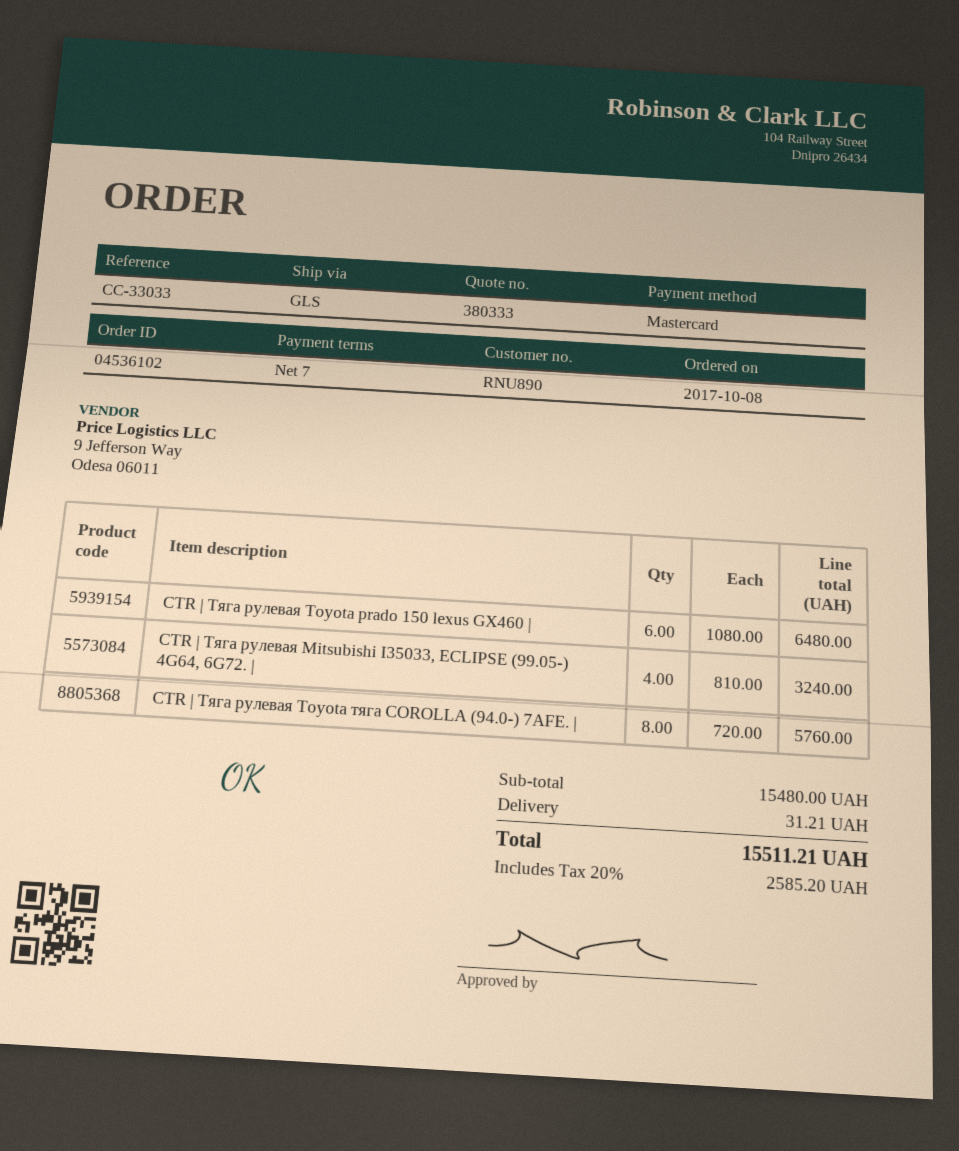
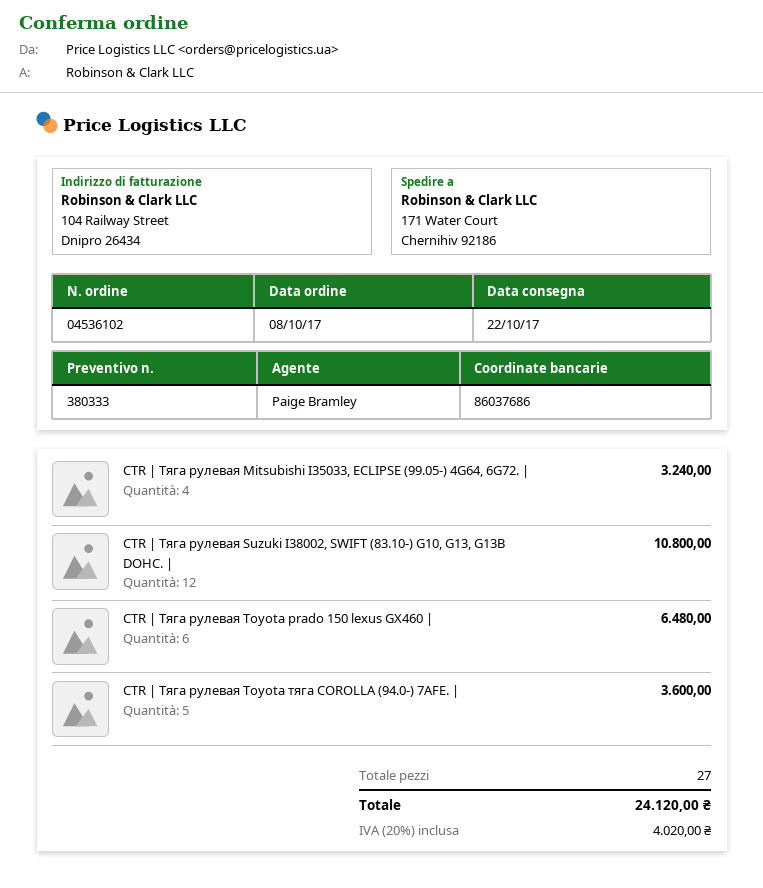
CTR | Тяга рулевая Toyota тяга COROLLA (94.0-) 7AFE. |: 8 for 5760.00 -> 5 for 3600.00
CTR | Тяга рулевая Suzuki I38002, SWIFT (83.10-) G10, G13, G13B DOHC. |: none -> 12 for 10800.00
shipping: 31.21 -> none
tax: 20% = 2585.20 -> 20% = 4020.00
total: 15511.21 -> 24120.00

